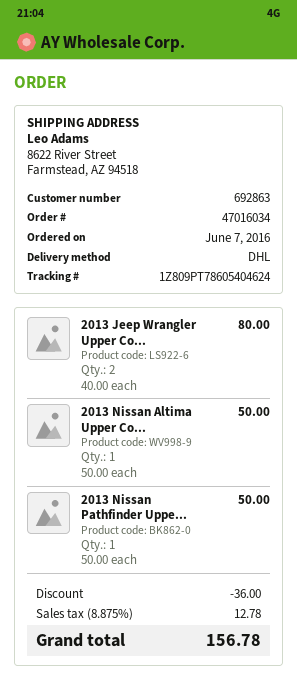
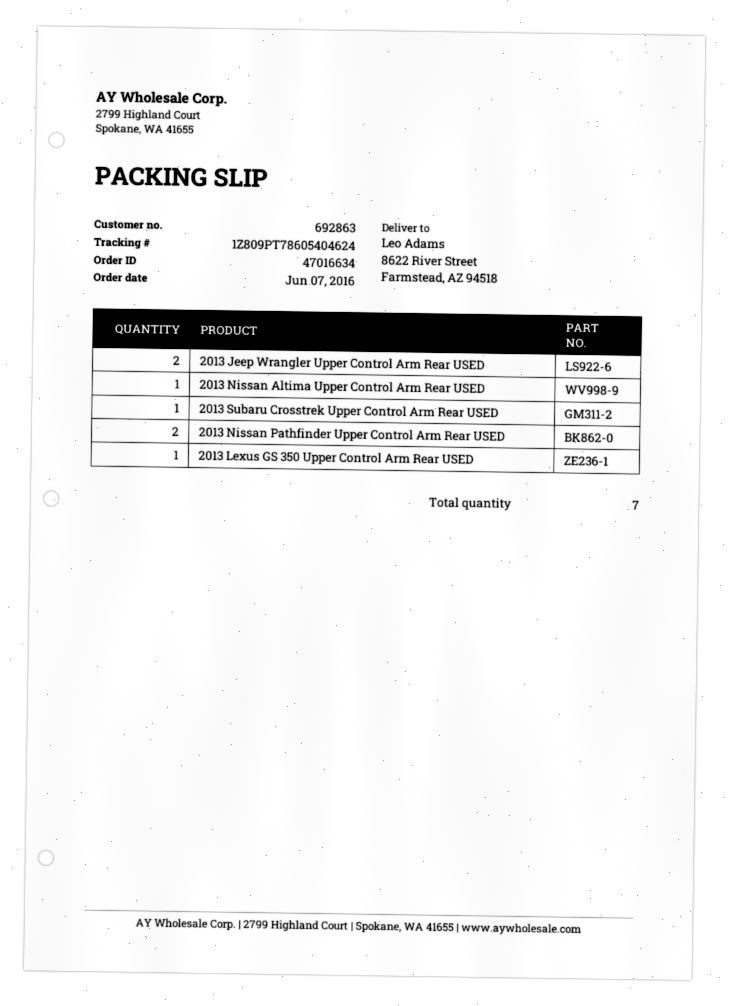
order number: 47016034 -> 47016634
2013 Nissan Pathfinder Uppe...: 1 -> 2
2013 Subaru Crosstrek Upper Control Arm Rear USED: none -> 1
2013 Lexus GS 350 Upper Control Arm Rear USED: none -> 1

